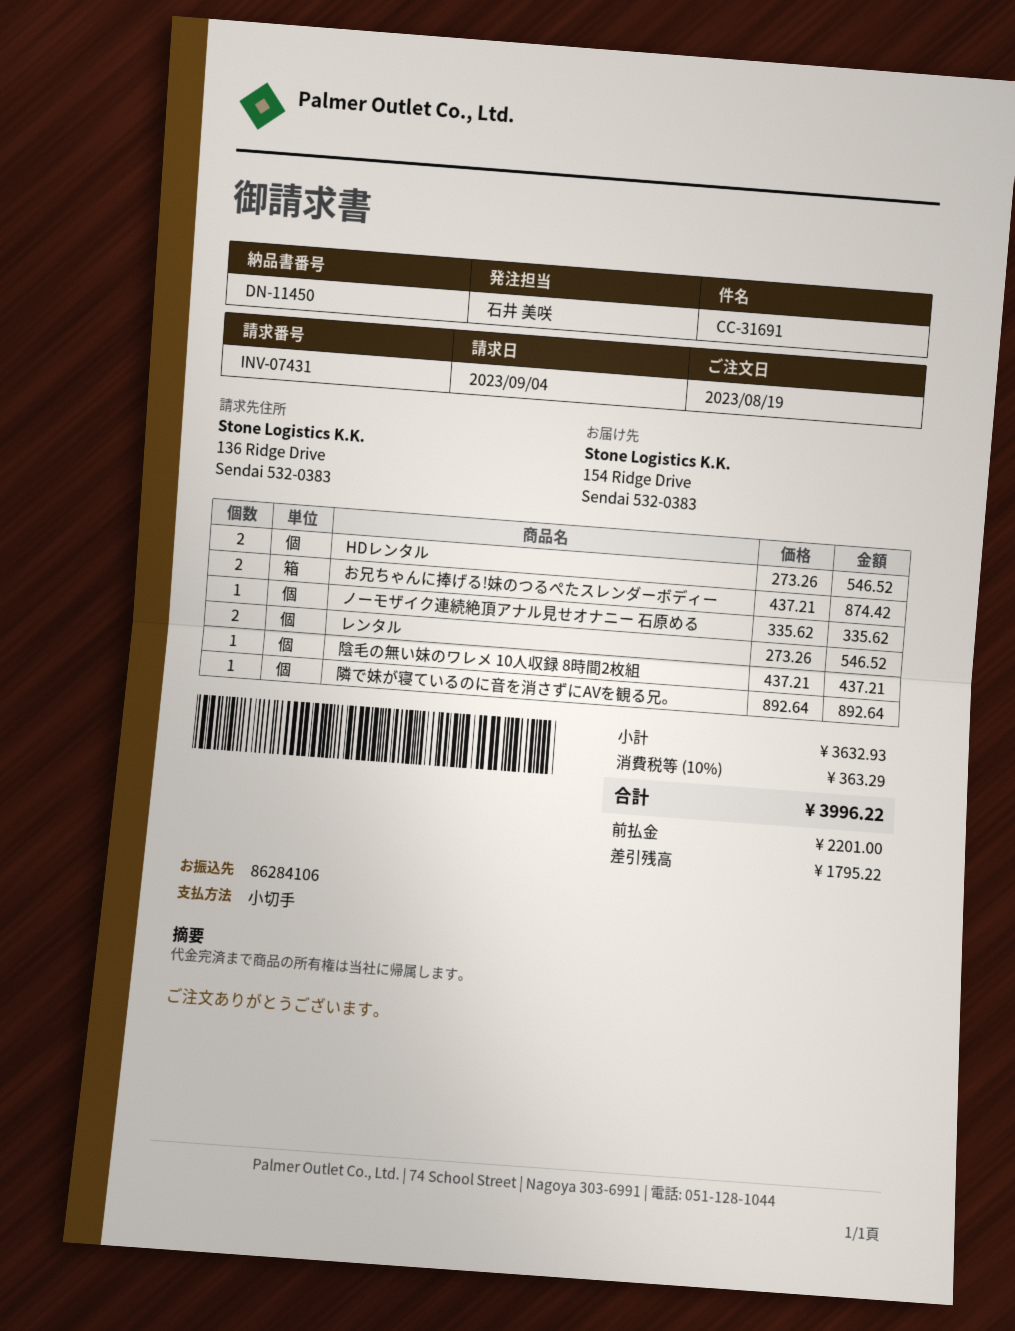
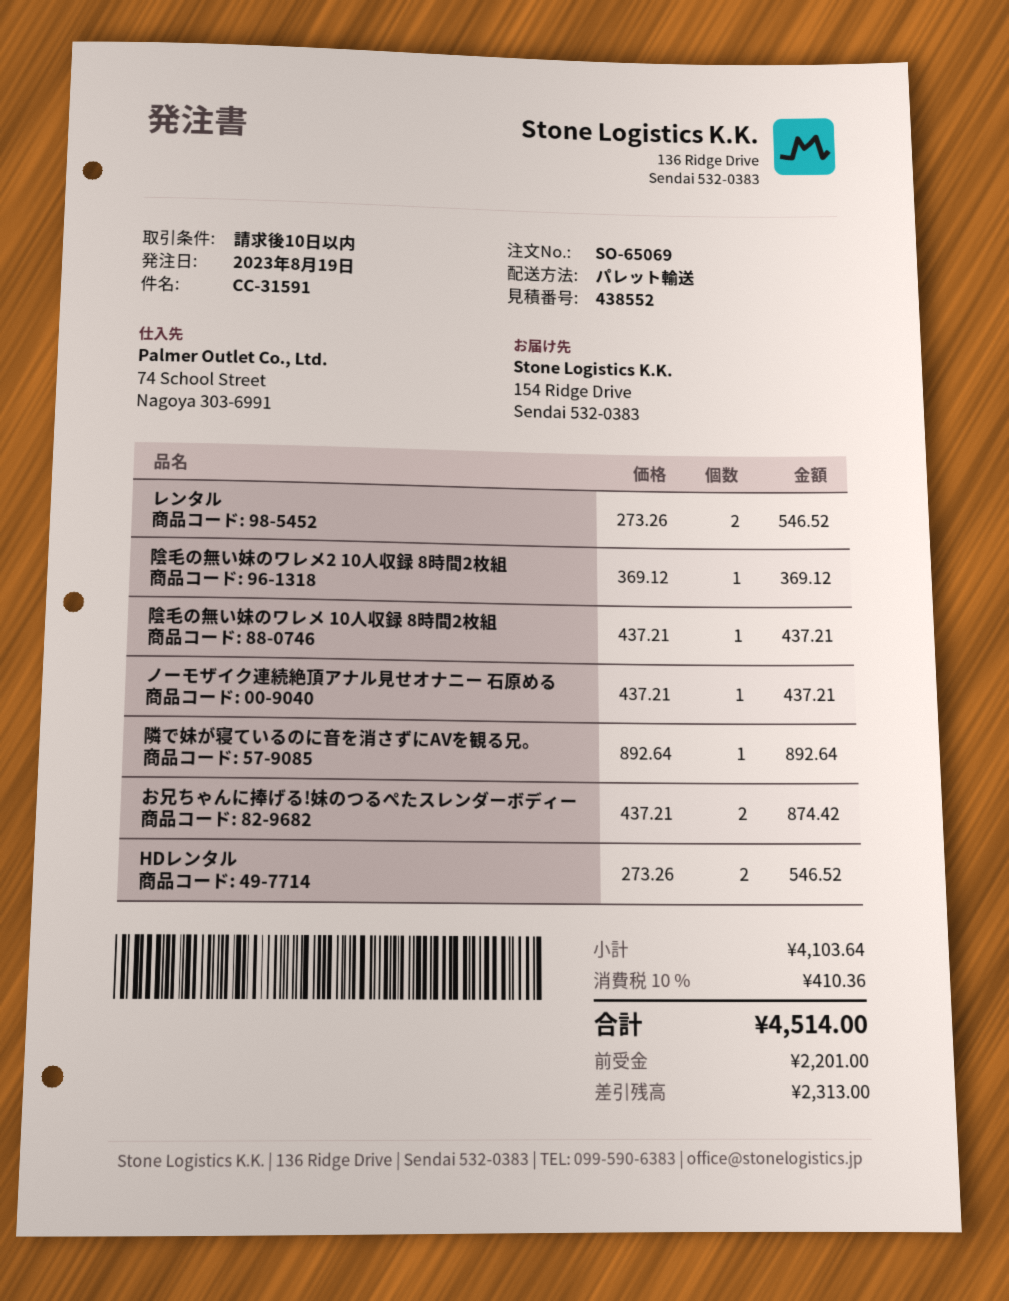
reference: CC-31691 -> CC-31591
ノーモザイク連続絶頂アナル見せオナニー 石原める: 1 x 335.62 = 335.62 -> 1 x 437.21 = 437.21
陰毛の無い妹のワレメ2 10人収録 8時間2枚組: none -> 1 x 369.12 = 369.12
subtotal: 3632.93 -> 4103.64
tax: 10% = 363.29 -> 10% = 410.36
total: 3996.22 -> 4514.00
balance: 1795.22 -> 2313.00

